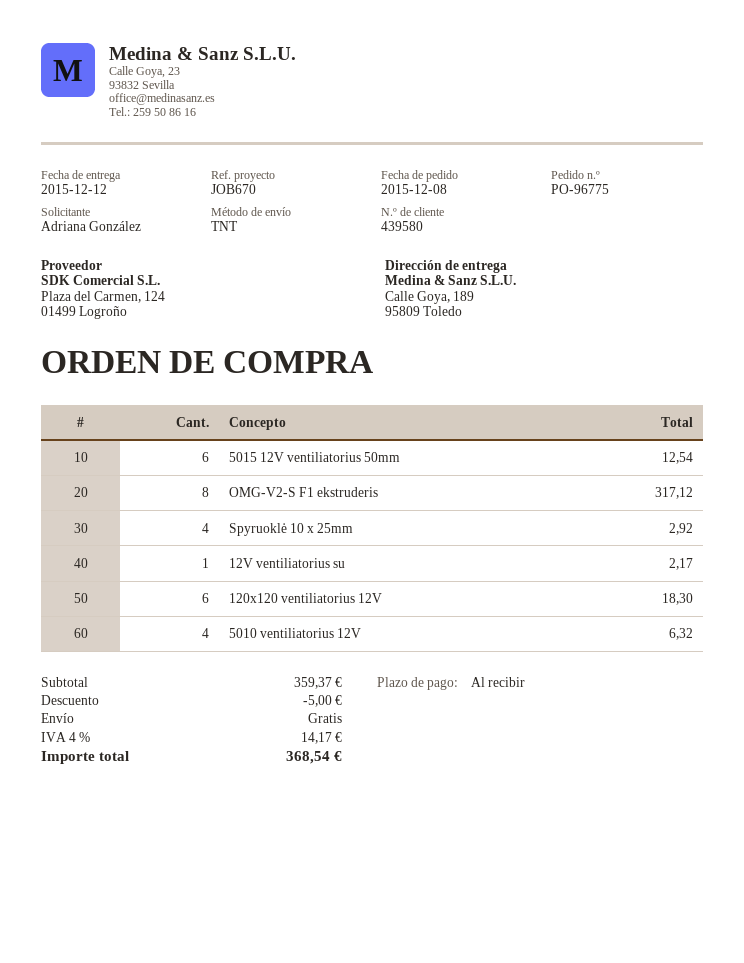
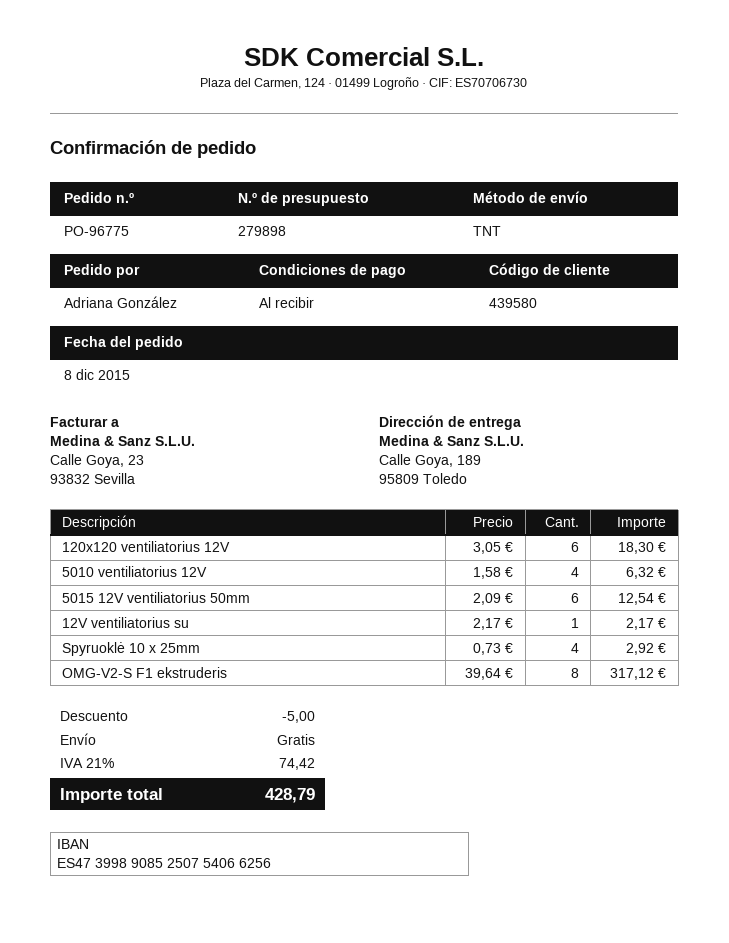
tax: 4% = 14.17 -> 21% = 74.42
total: 368.54 -> 428.79

